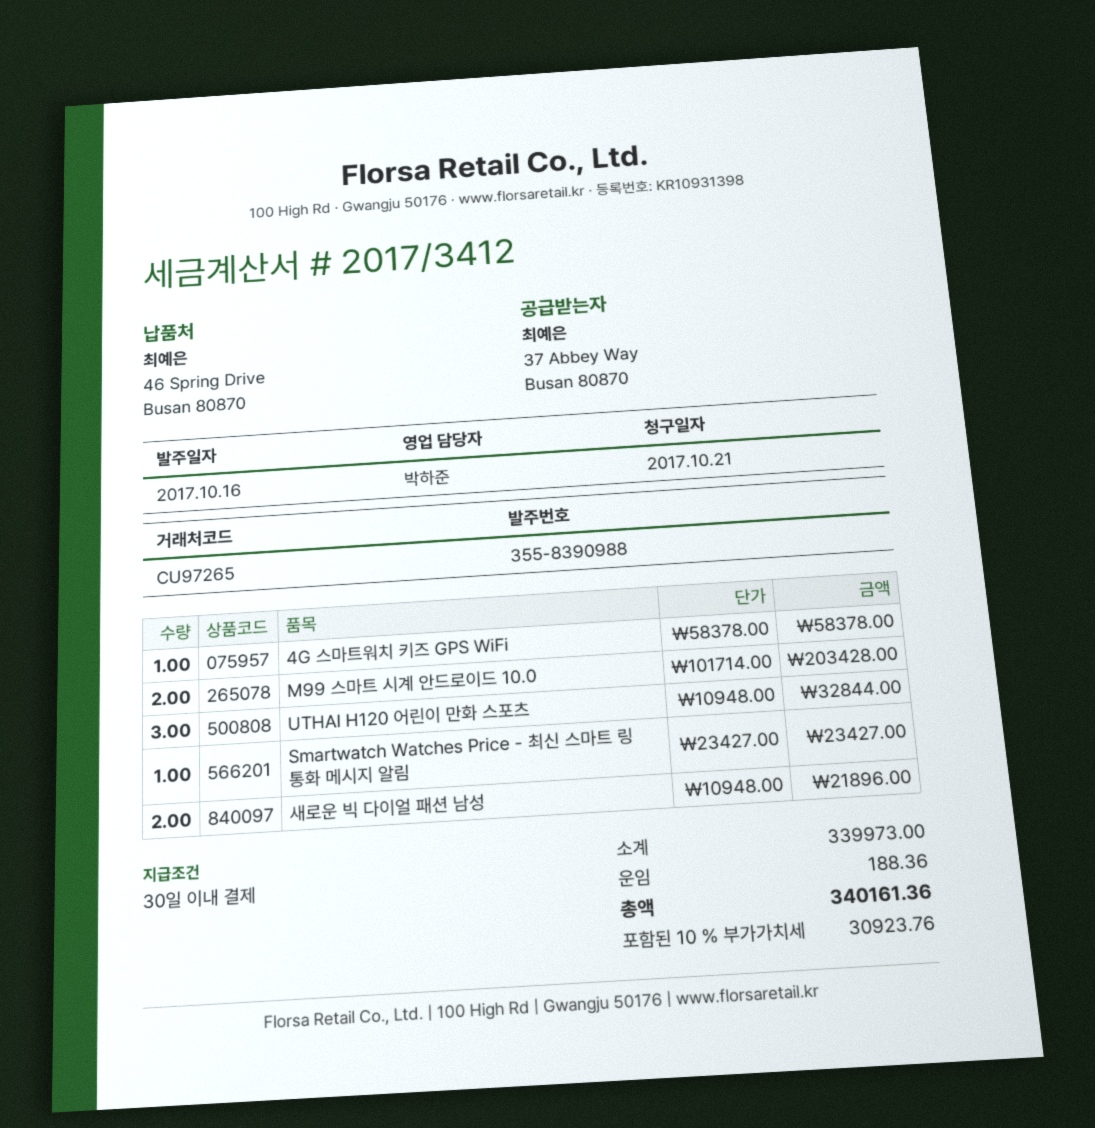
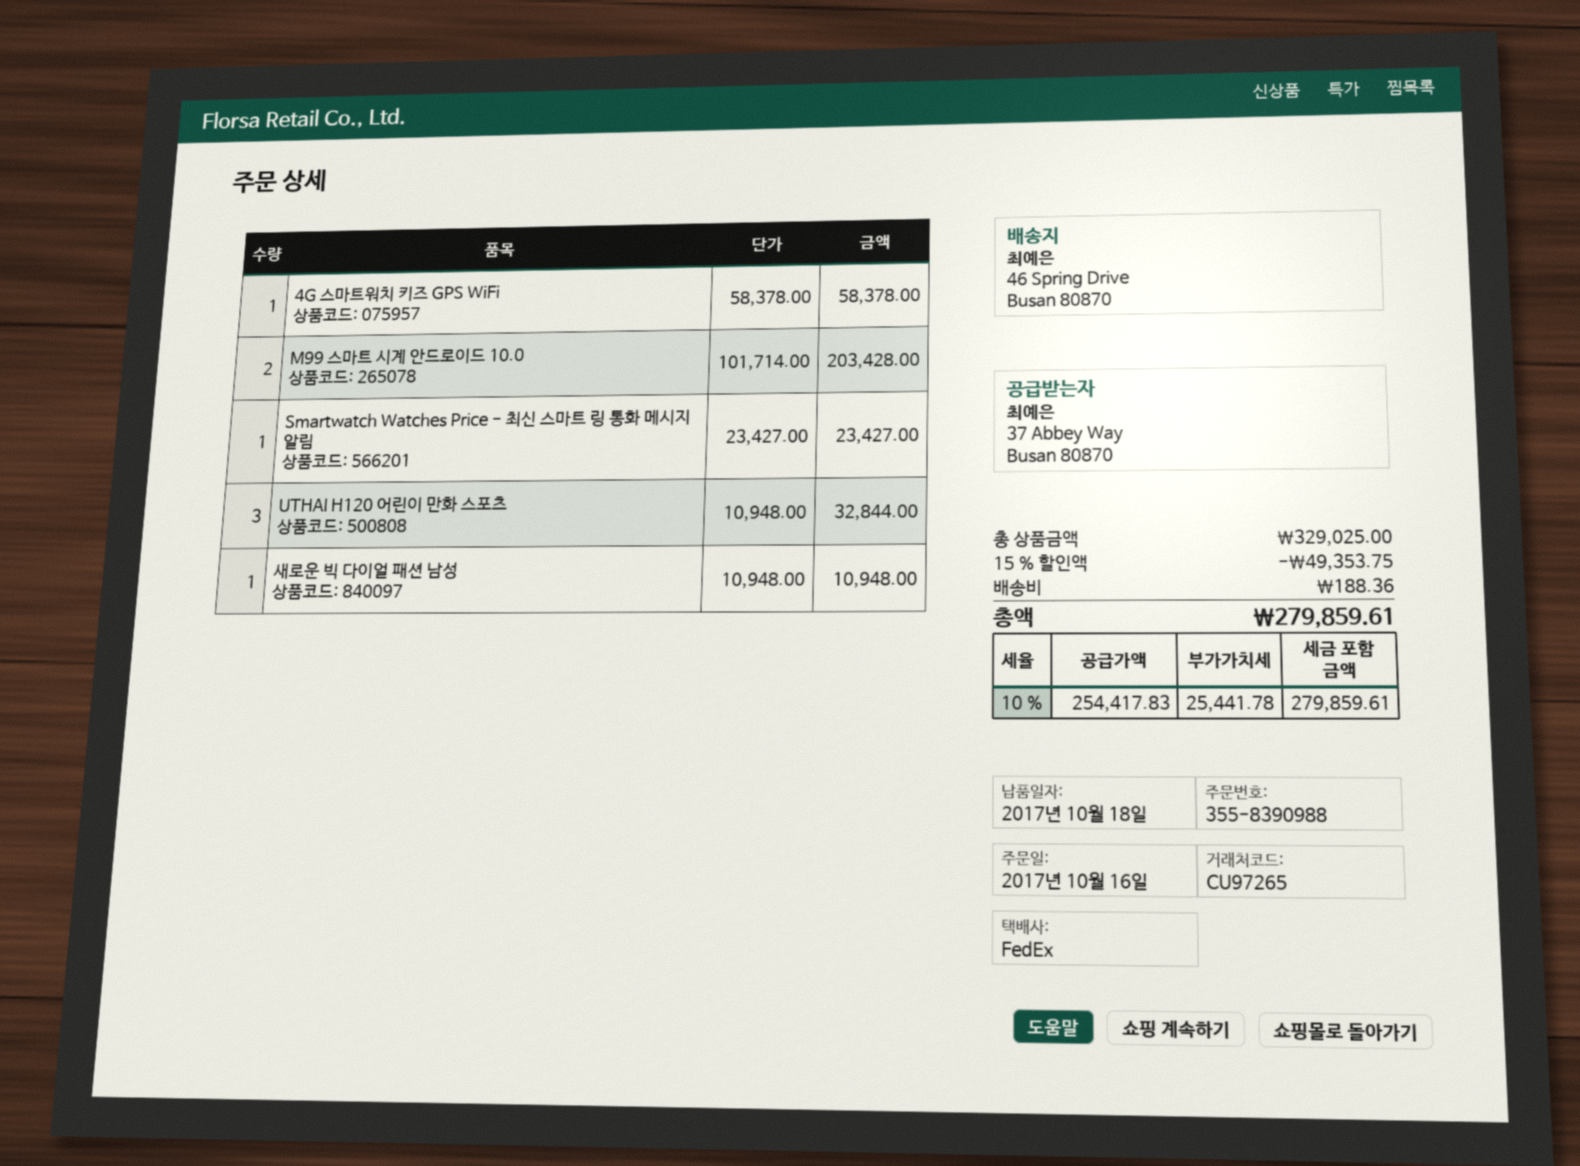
새로운 빅 다이얼 패션 남성: 2 x 10948.00 = 21896.00 -> 1 x 10948.00 = 10948.00
subtotal: 339973.00 -> 329025.00
discount: none -> 15% = 49353.75
tax: 10% = 30923.76 -> 10% = 25441.78
total: 340161.36 -> 279859.61

